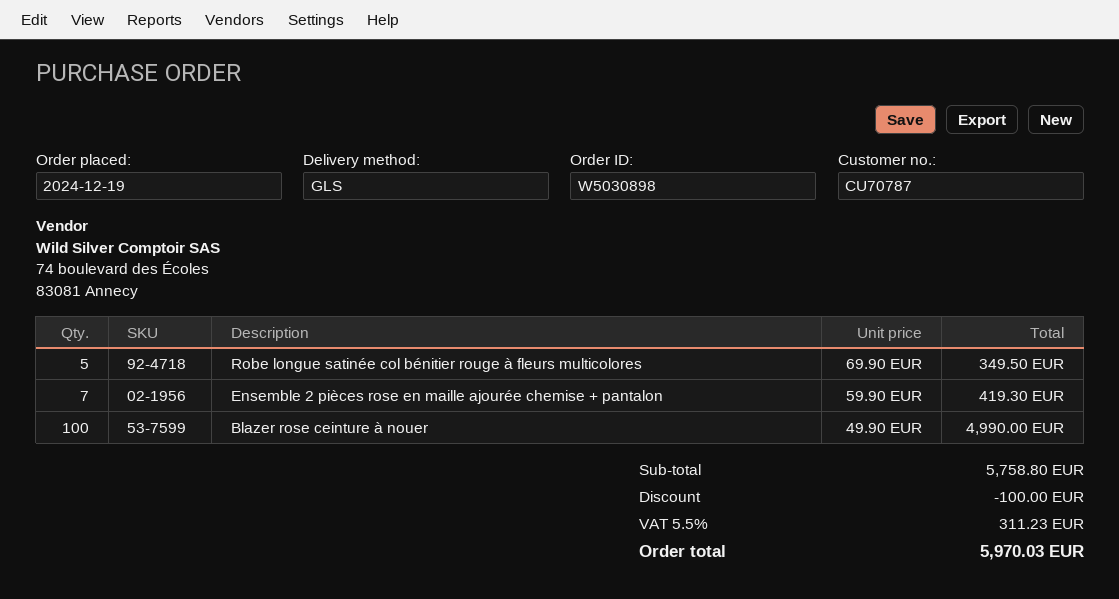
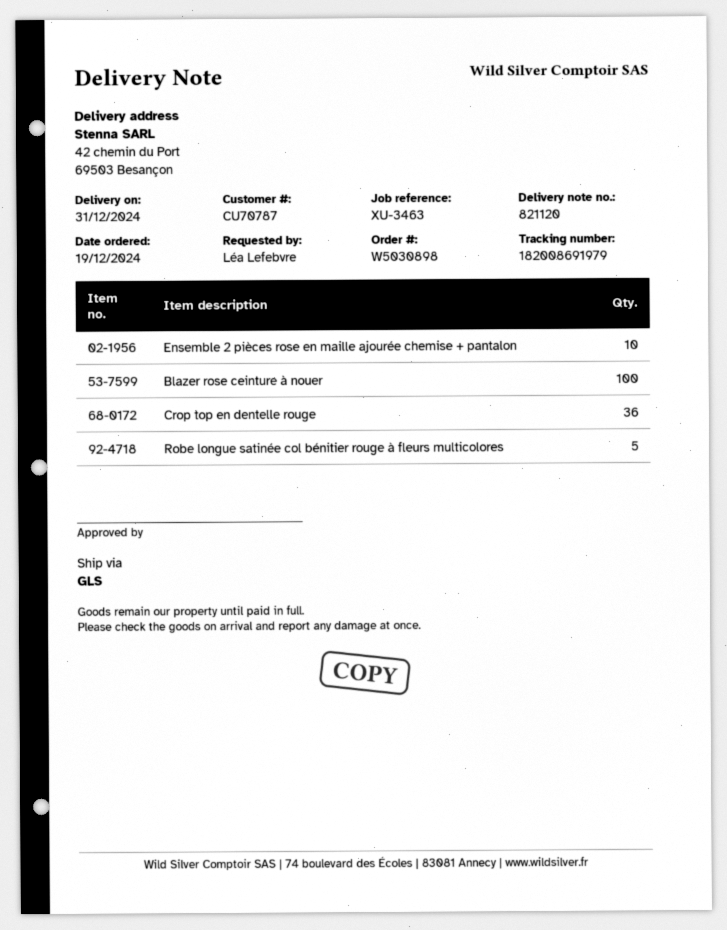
Ensemble 2 pièces rose en maille ajourée chemise + pantalon: 7 -> 10
Crop top en dentelle rouge: none -> 36

